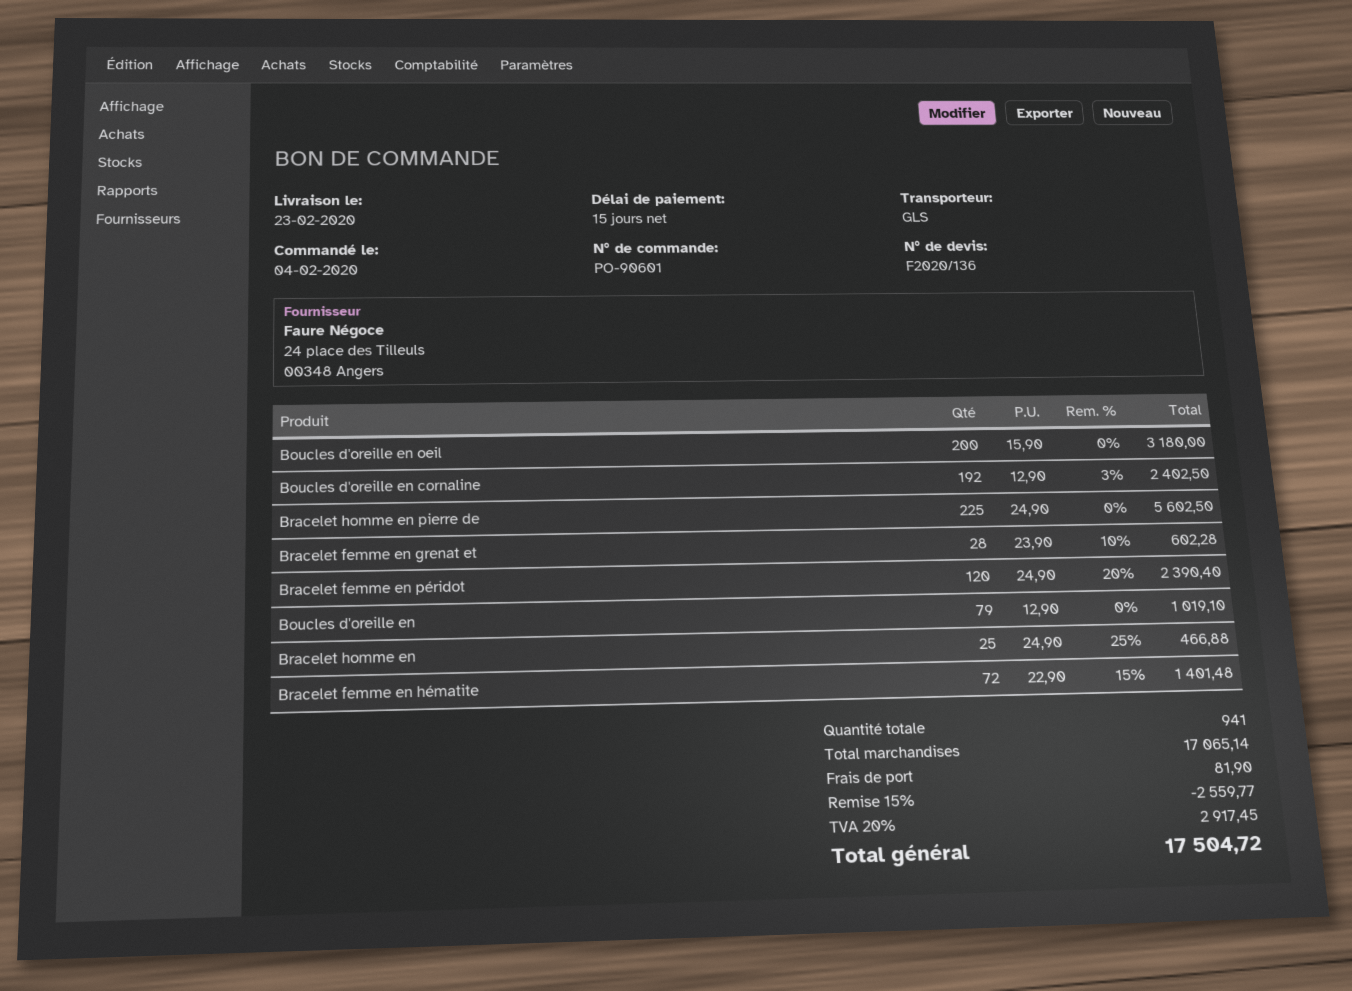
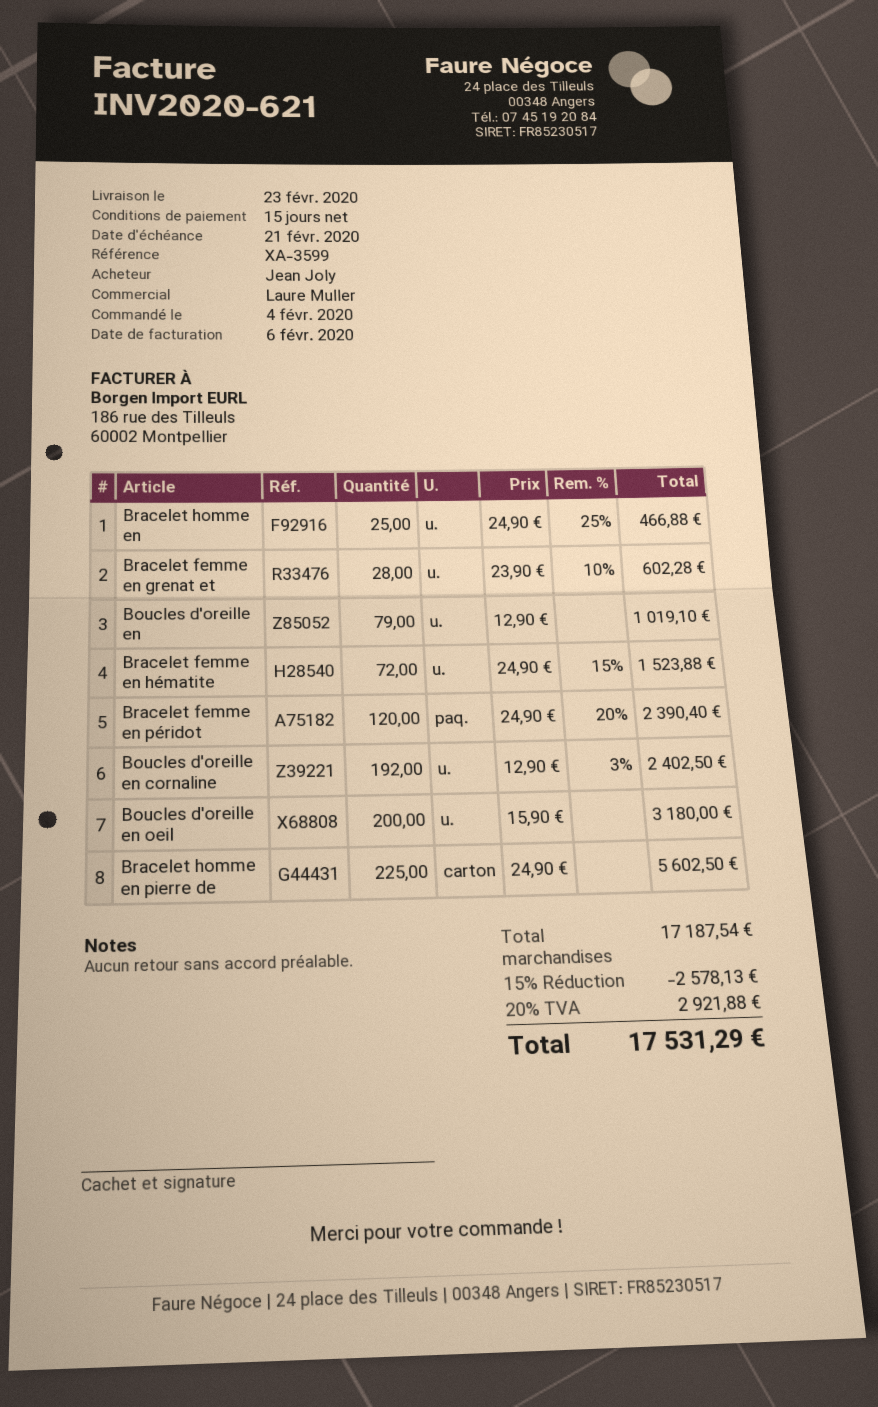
Bracelet femme en hématite: 72 x 22.90 - 15% = 1401.48 -> 72 x 24.90 - 15% = 1523.88
subtotal: 17065.14 -> 17187.54
discount: 15% = 2559.77 -> 15% = 2578.13
shipping: 81.90 -> none
tax: 20% = 2917.45 -> 20% = 2921.88
total: 17504.72 -> 17531.29

